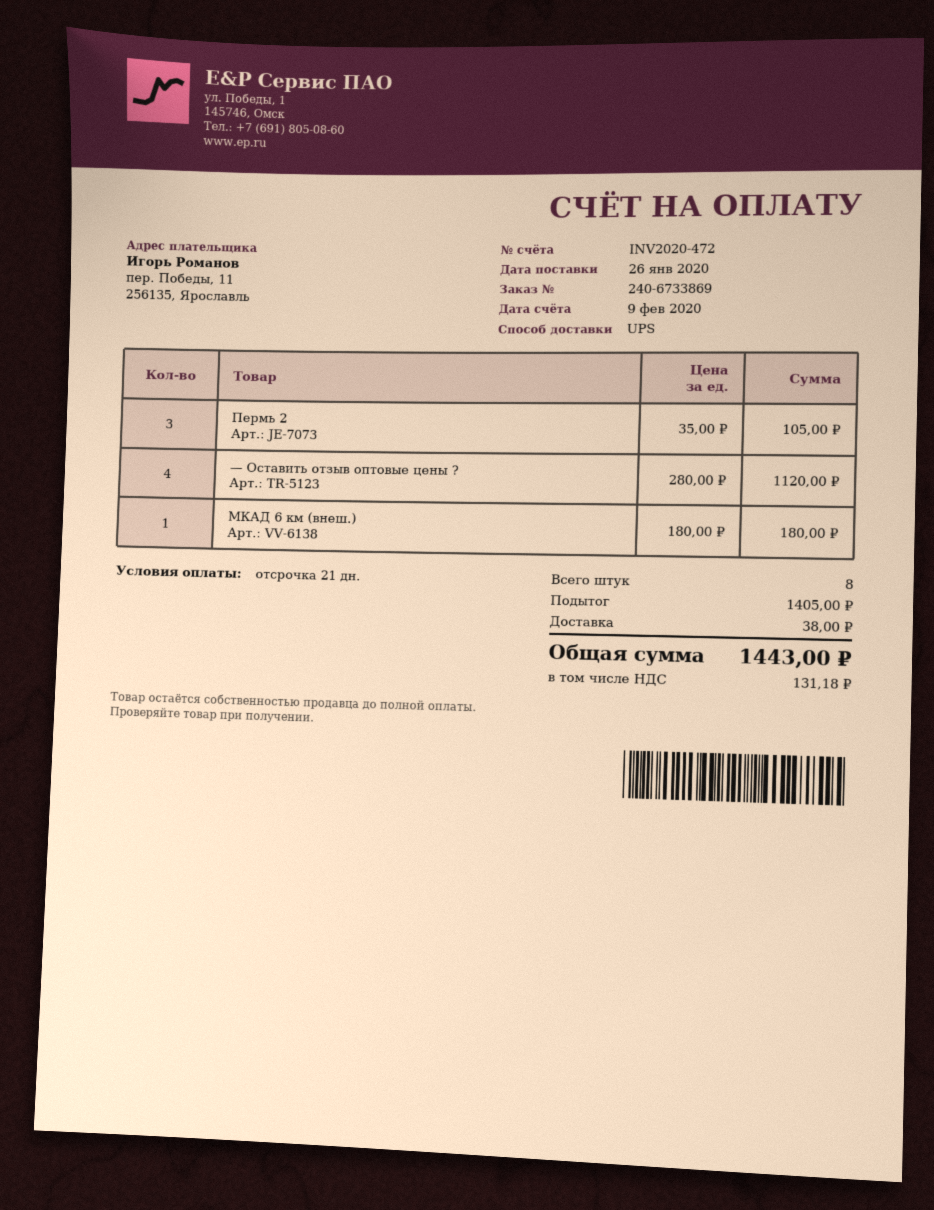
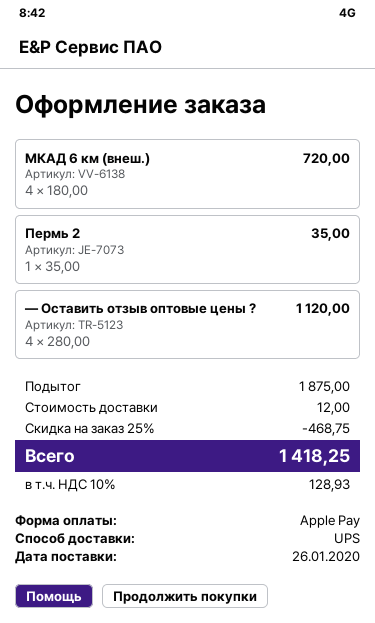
Пермь 2: 3 x 35.00 = 105.00 -> 1 x 35.00 = 35.00
МКАД 6 км (внеш.): 1 x 180.00 = 180.00 -> 4 x 180.00 = 720.00
subtotal: 1405.00 -> 1875.00
discount: none -> 25% = 468.75
shipping: 38.00 -> 12.00
tax: 131.18 -> 128.93
total: 1443.00 -> 1418.25

